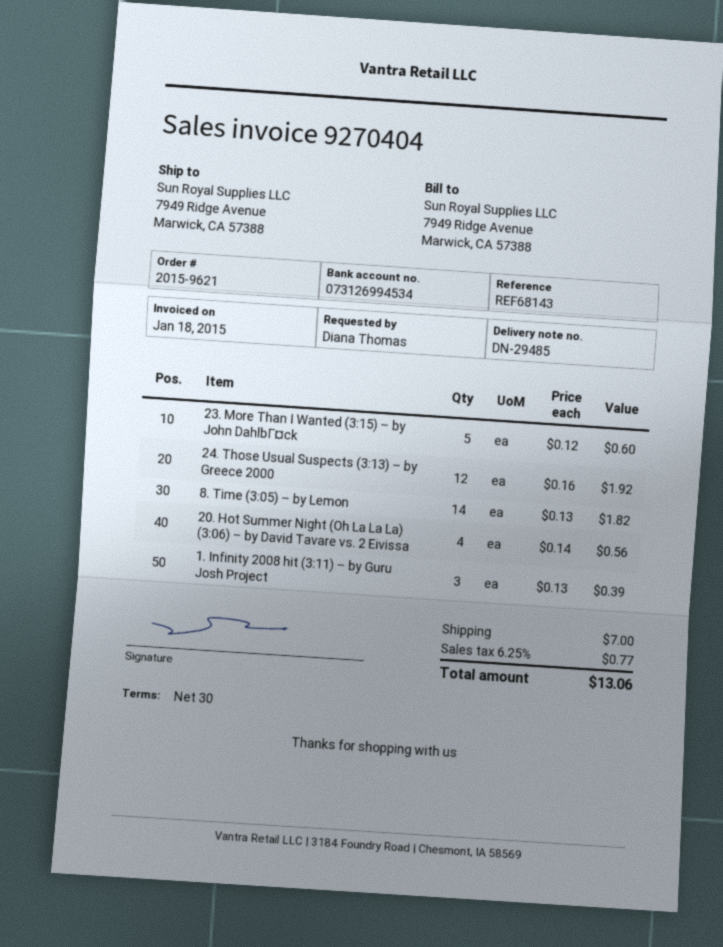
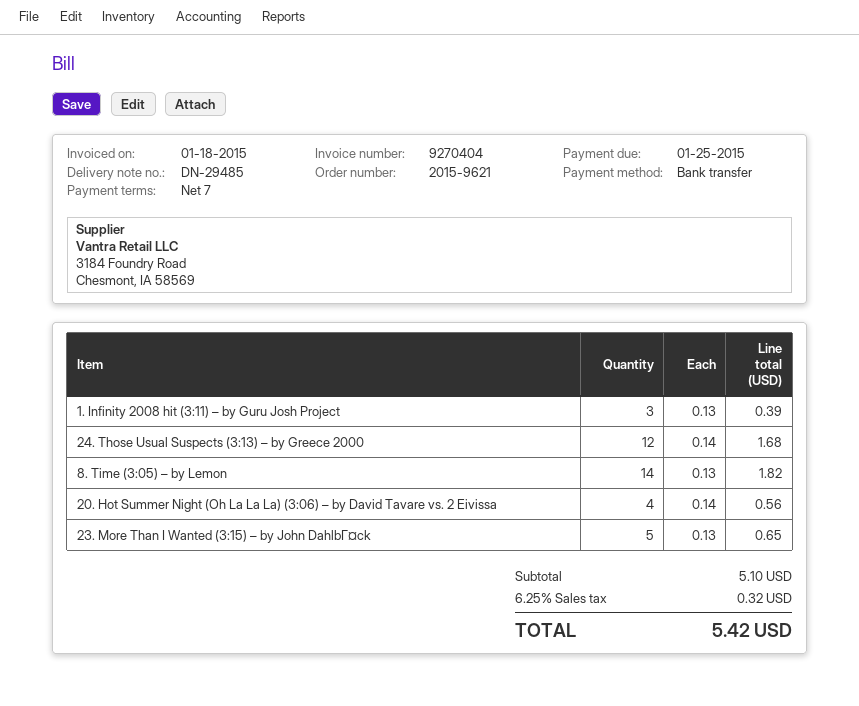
payment terms: 30 days -> 7 days
23. More Than I Wanted (3:15) – by John DahlbГ¤ck: 5 x 0.12 = 0.60 -> 5 x 0.13 = 0.65
24. Those Usual Suspects (3:13) – by Greece 2000: 12 x 0.16 = 1.92 -> 12 x 0.14 = 1.68
shipping: 7.00 -> none
tax: 6.25% = 0.77 -> 6.25% = 0.32
total: 13.06 -> 5.42

